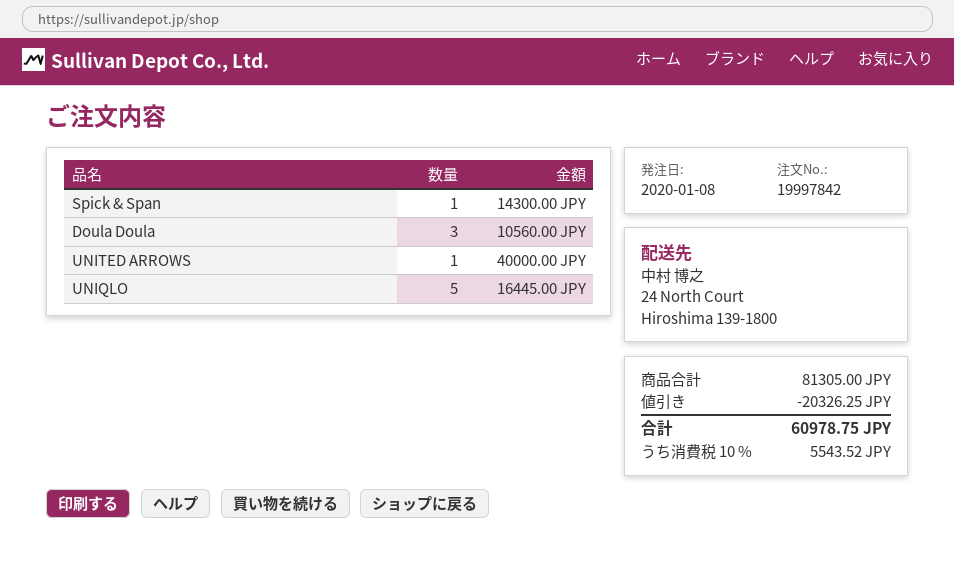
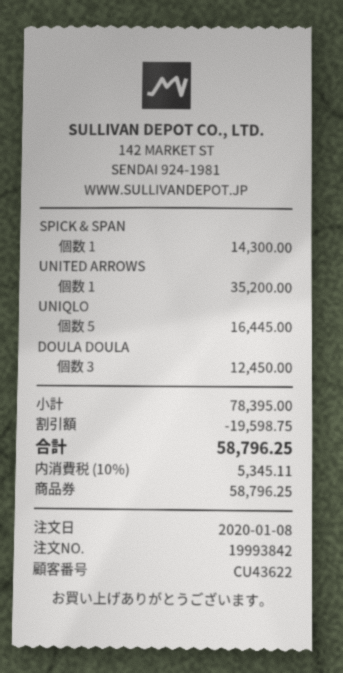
order number: 19997842 -> 19993842
Doula Doula: 3 for 10560.00 -> 3 for 12450.00
UNITED ARROWS: 1 for 40000.00 -> 1 for 35200.00
subtotal: 81305.00 -> 78395.00
discount: 20326.25 -> 19598.75
tax: 10% = 5543.52 -> 10% = 5345.11
total: 60978.75 -> 58796.25

